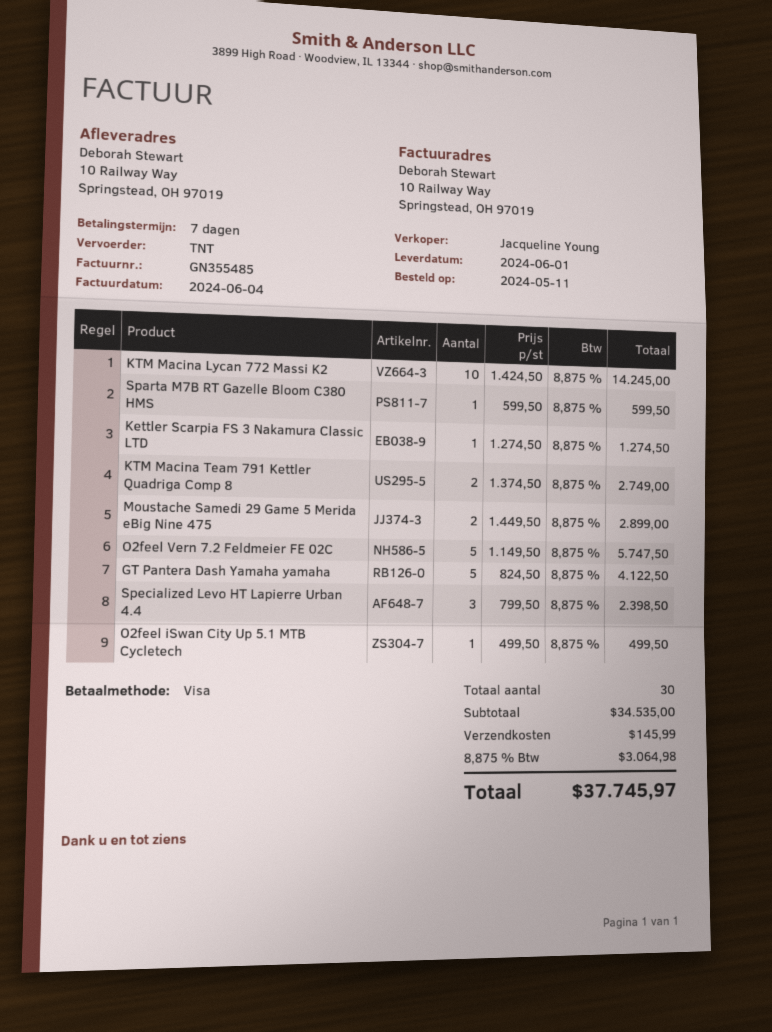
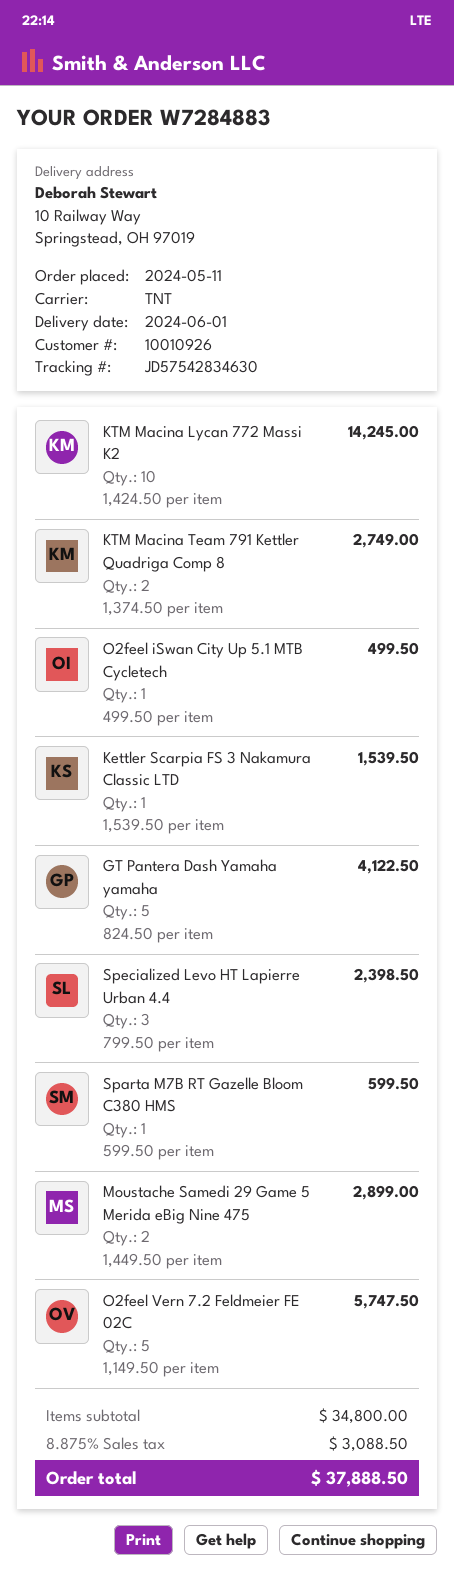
Kettler Scarpia FS 3 Nakamura Classic LTD: 1 x 1274.50 = 1274.50 -> 1 x 1539.50 = 1539.50
subtotal: 34535.00 -> 34800.00
shipping: 145.99 -> none
tax: 8.875% = 3064.98 -> 8.875% = 3088.50
total: 37745.97 -> 37888.50

